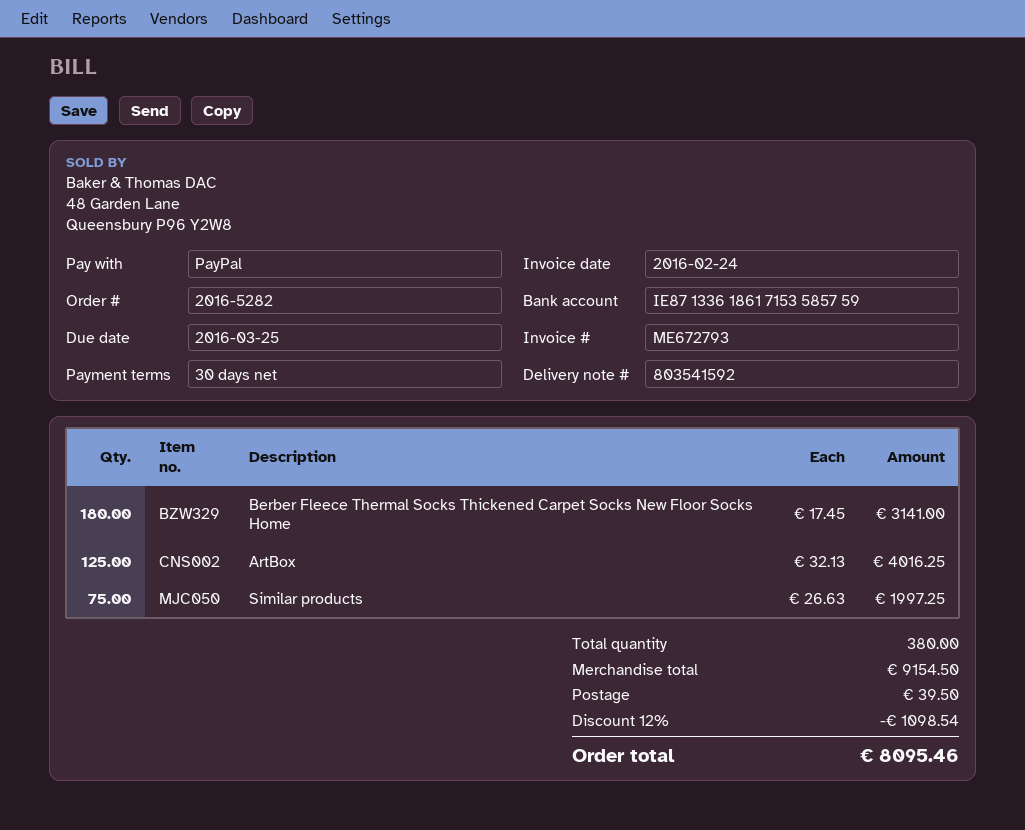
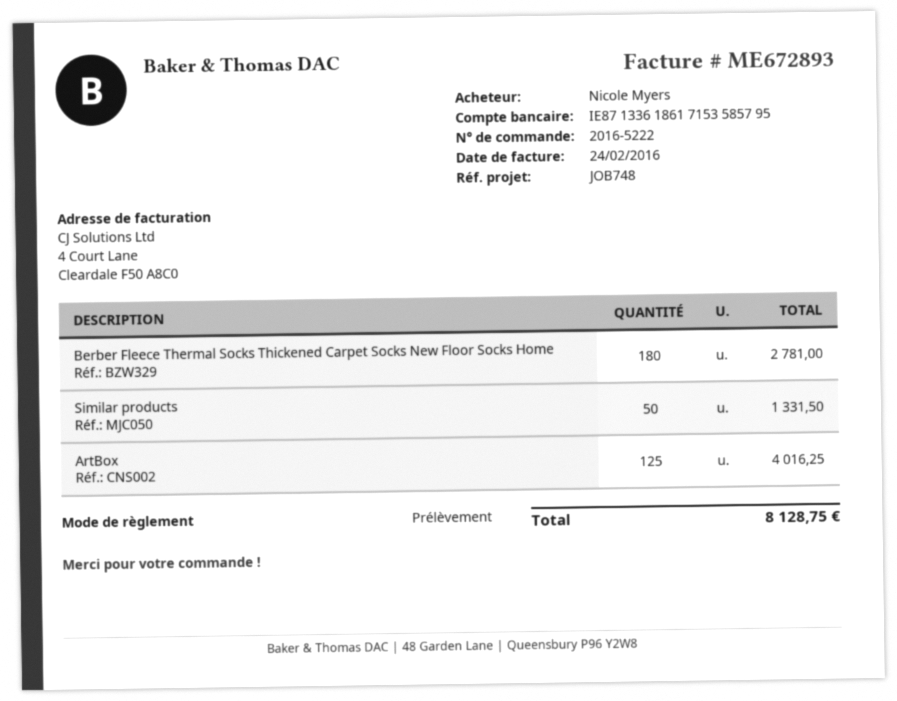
order number: 2016-5282 -> 2016-5222
invoice number: ME672793 -> ME672893
payment method: PayPal -> direct debit
bank account: IE87133618617153585759 -> IE87133618617153585795
Berber Fleece Thermal Socks Thickened Carpet Socks New Floor Socks Home: 180 for 3141.00 -> 180 for 2781.00
Similar products: 75 for 1997.25 -> 50 for 1331.50
discount: 12% = 1098.54 -> none
shipping: 39.50 -> none
total: 8095.46 -> 8128.75

